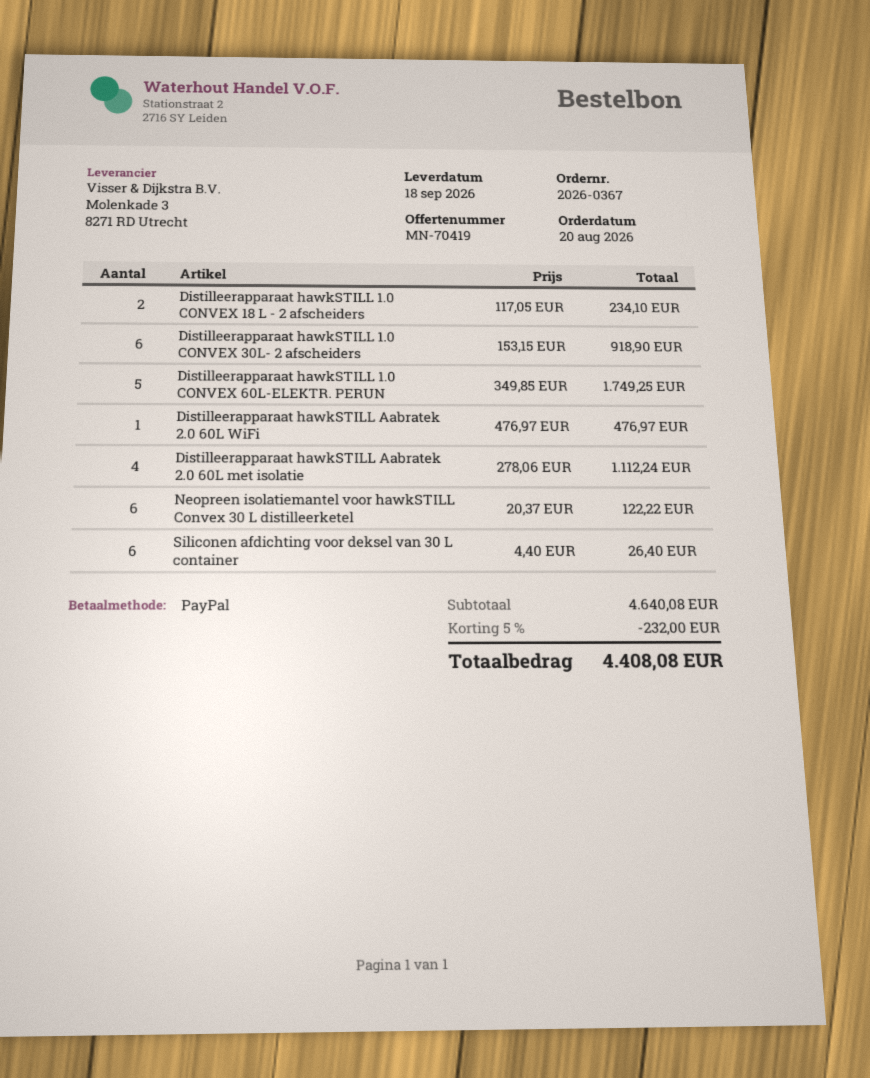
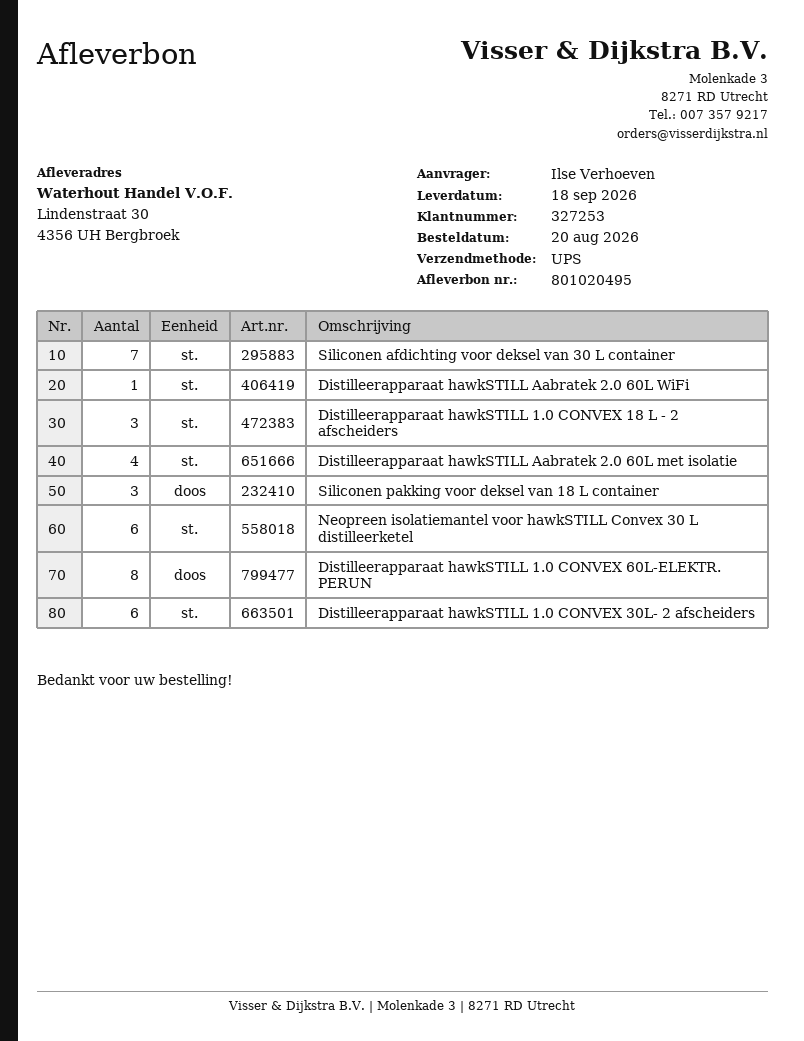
Distilleerapparaat hawkSTILL 1.0 CONVEX 18 L - 2 afscheiders: 2 -> 3
Distilleerapparaat hawkSTILL 1.0 CONVEX 60L-ELEKTR. PERUN: 5 -> 8
Siliconen afdichting voor deksel van 30 L container: 6 -> 7
Siliconen pakking voor deksel van 18 L container: none -> 3

